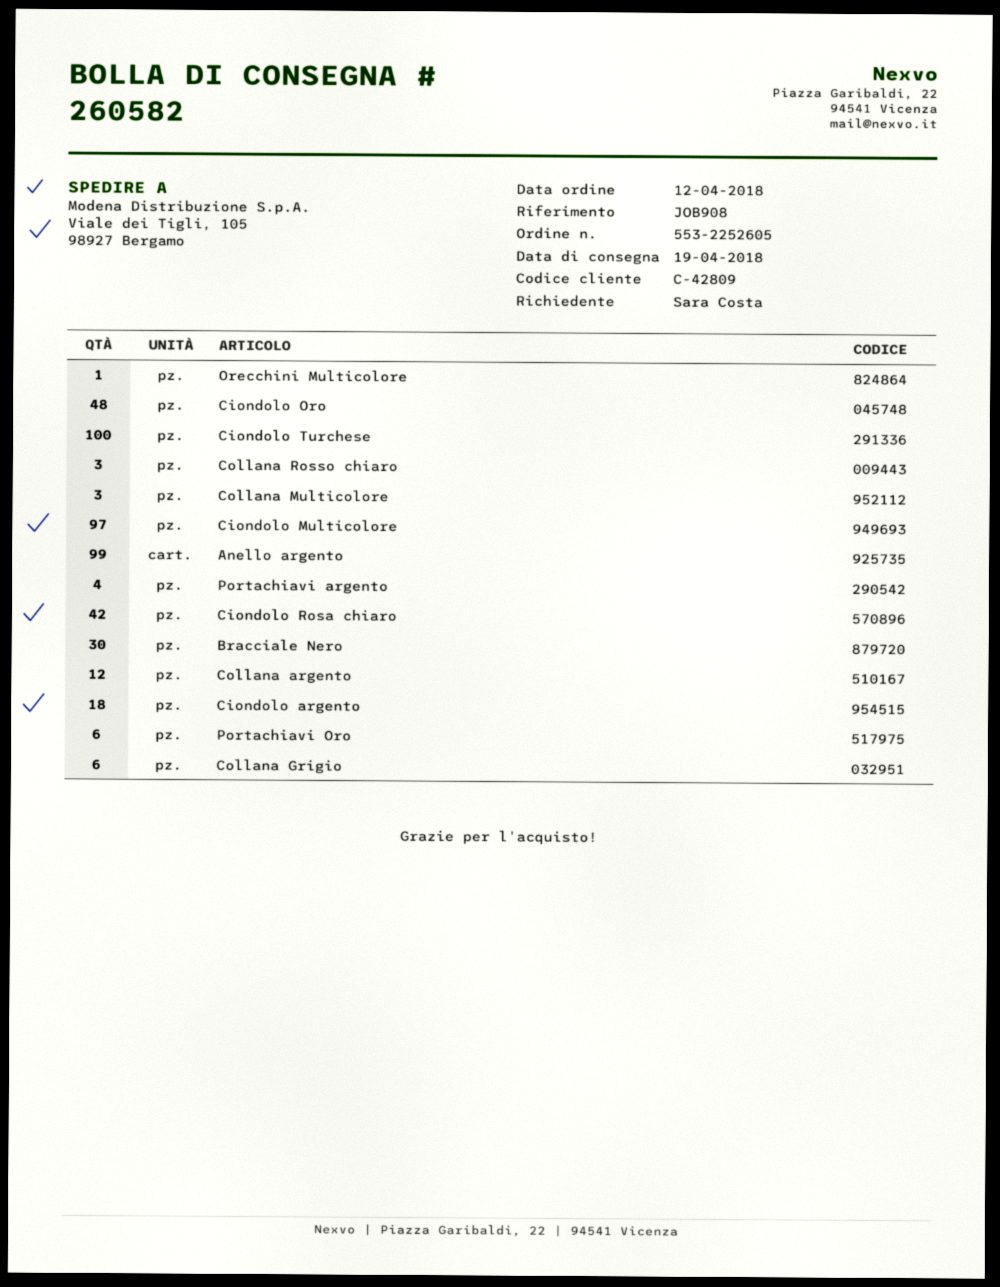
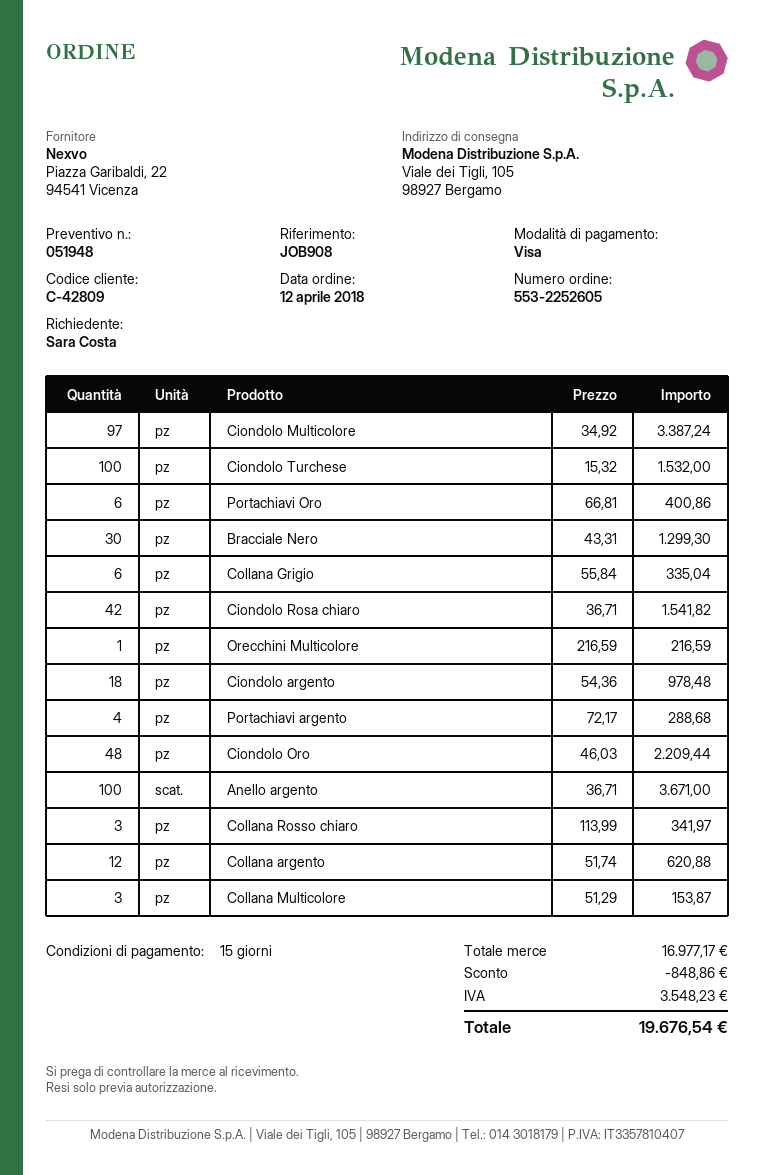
Anello argento: 99 -> 100

